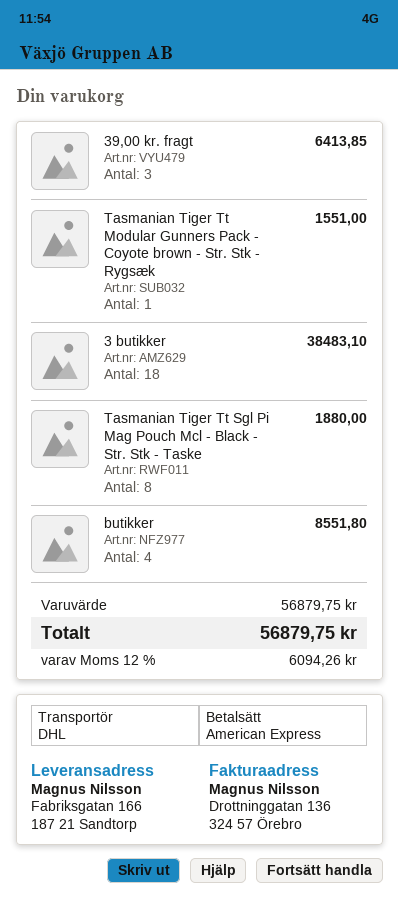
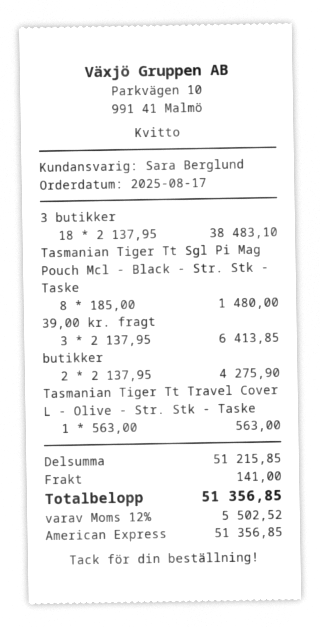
Tasmanian Tiger Tt Modular Gunners Pack - Coyote brown - Str. Stk - Rygsæk: 1 for 1551.00 -> none
Tasmanian Tiger Tt Sgl Pi Mag Pouch Mcl - Black - Str. Stk - Taske: 8 for 1880.00 -> 8 for 1480.00
butikker: 4 for 8551.80 -> 2 for 4275.90
Tasmanian Tiger Tt Travel Cover L - Olive - Str. Stk - Taske: none -> 1 for 563.00
subtotal: 56879.75 -> 51215.85
shipping: none -> 141.00
tax: 12% = 6094.26 -> 12% = 5502.52
total: 56879.75 -> 51356.85

